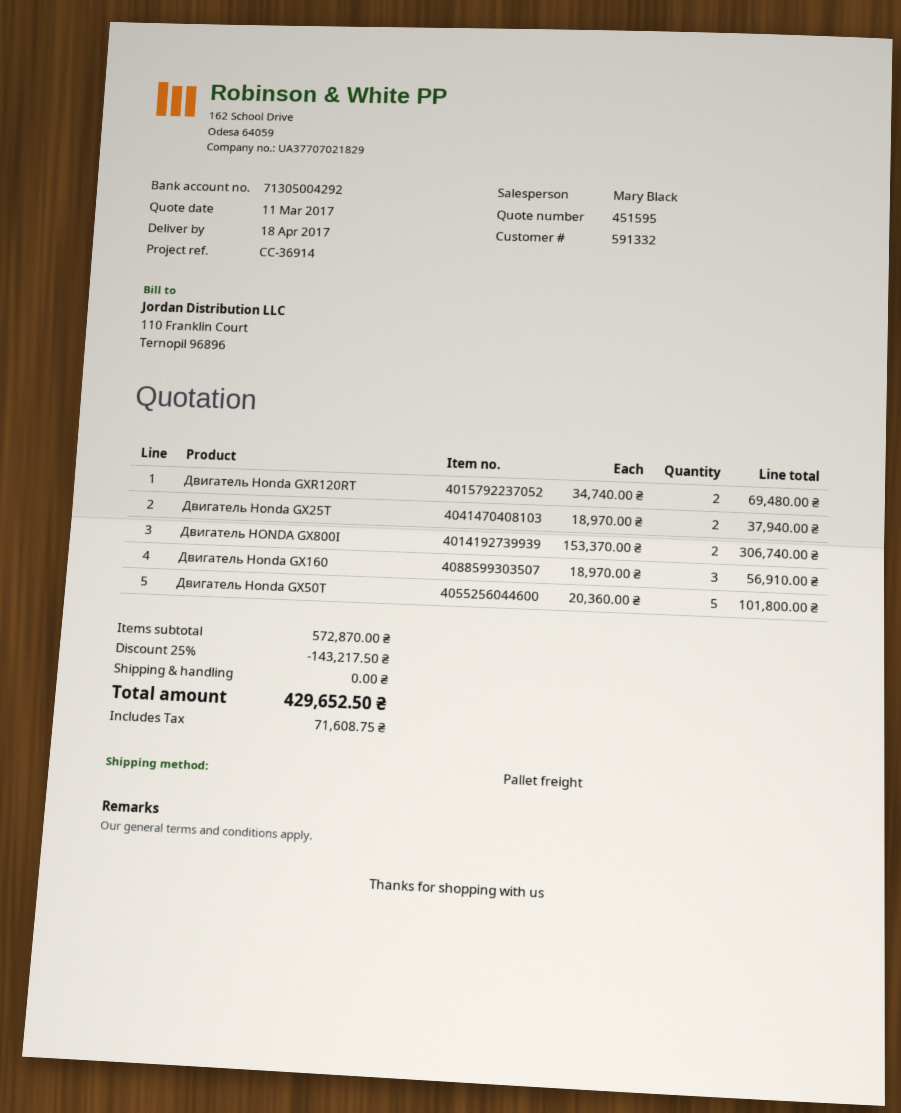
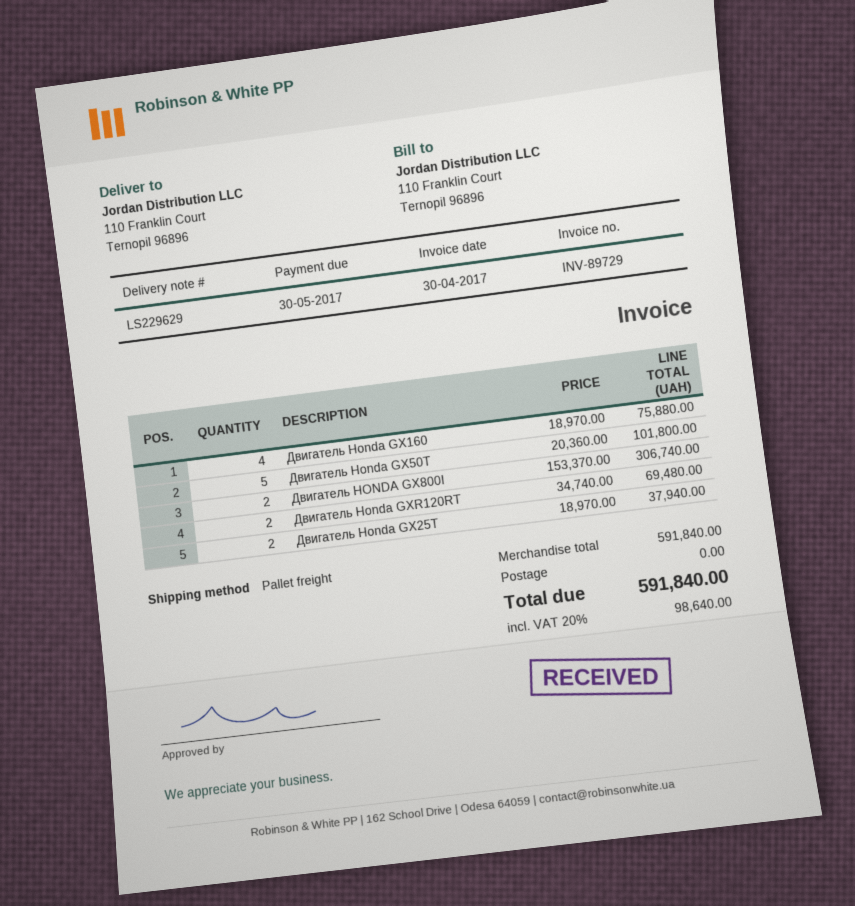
Двигатель Honda GX160: 3 x 18970.00 = 56910.00 -> 4 x 18970.00 = 75880.00
subtotal: 572870.00 -> 591840.00
discount: 25% = 143217.50 -> none
tax: 71608.75 -> 98640.00
total: 429652.50 -> 591840.00

